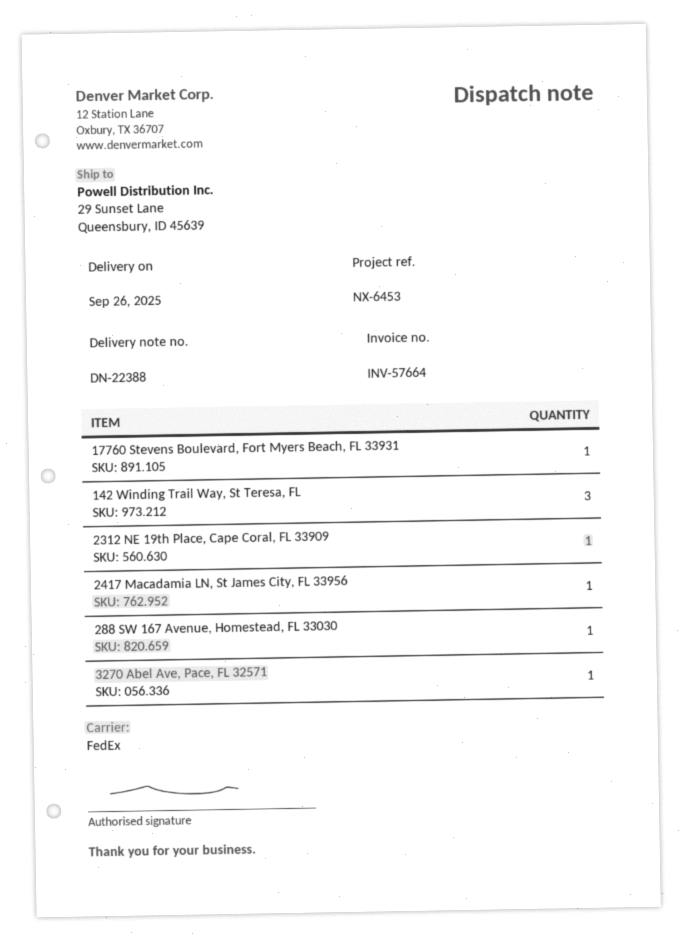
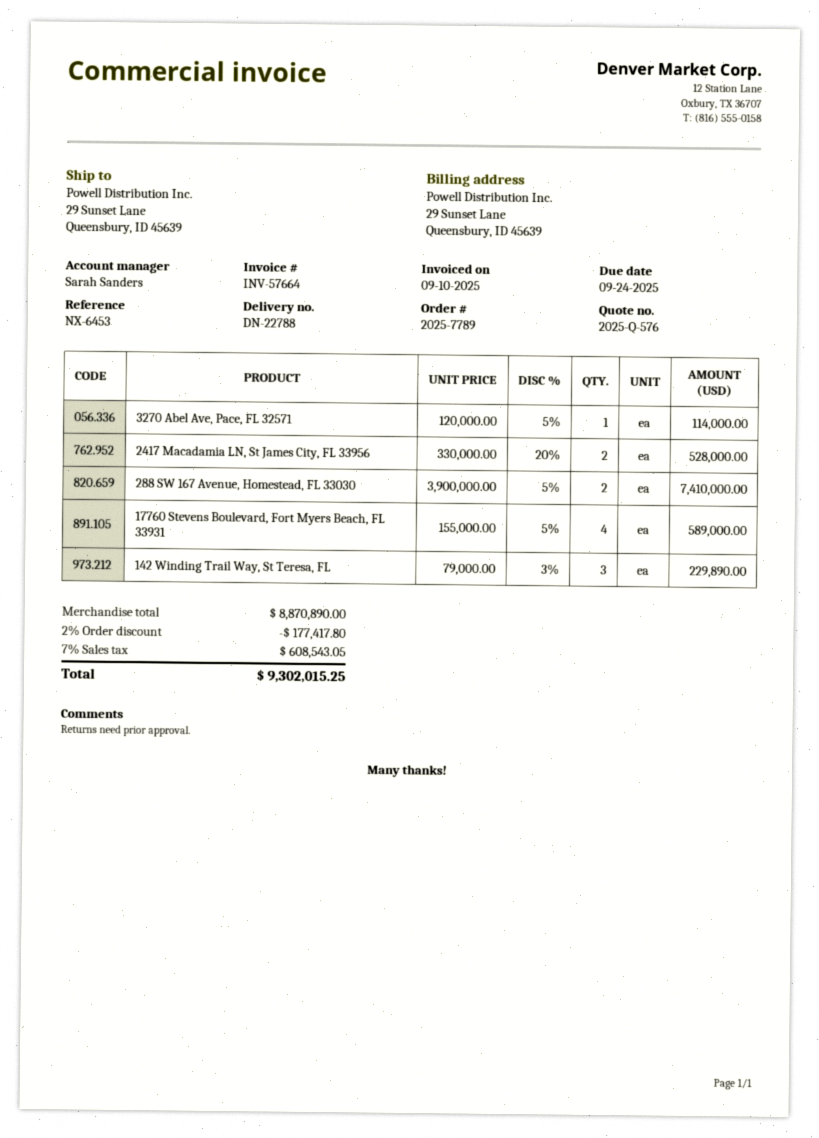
delivery note number: DN-22388 -> DN-22788
17760 Stevens Boulevard, Fort Myers Beach, FL 33931: 1 -> 4
2312 NE 19th Place, Cape Coral, FL 33909: 1 -> none
2417 Macadamia LN, St James City, FL 33956: 1 -> 2
288 SW 167 Avenue, Homestead, FL 33030: 1 -> 2

